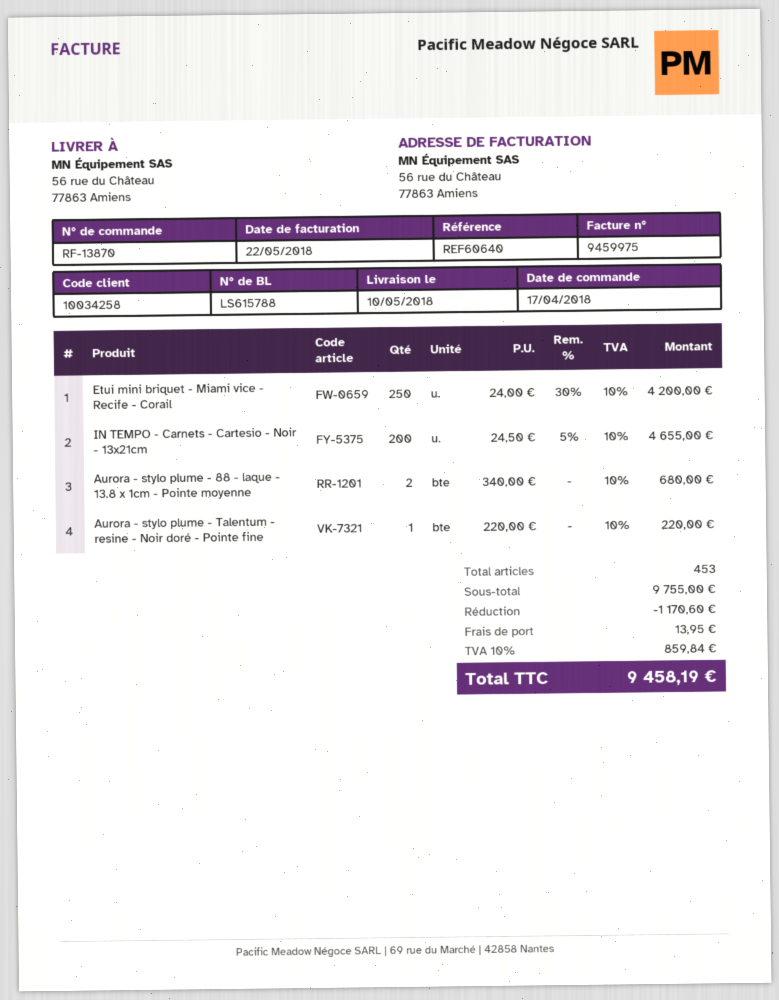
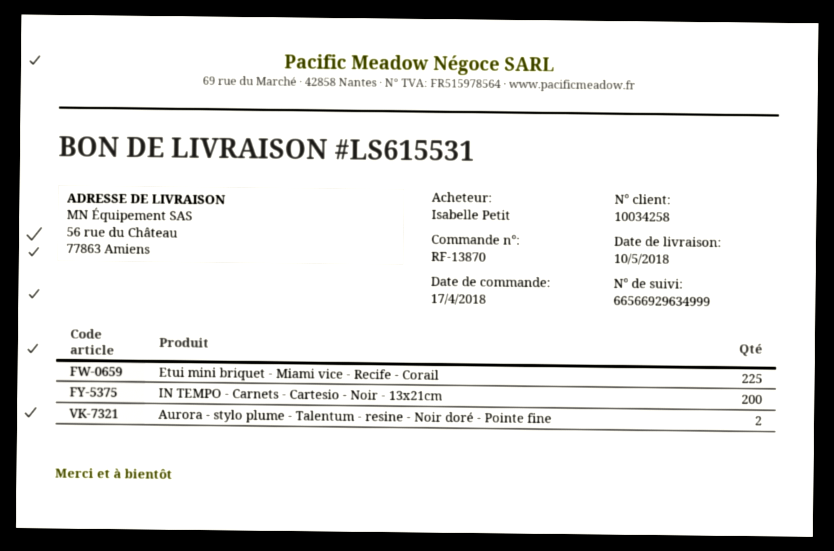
delivery note number: LS615788 -> LS615531
Etui mini briquet - Miami vice - Recife - Corail: 250 -> 225
Aurora - stylo plume - 88 - laque - 13.8 x 1cm - Pointe moyenne: 2 -> none
Aurora - stylo plume - Talentum - resine - Noir doré - Pointe fine: 1 -> 2

